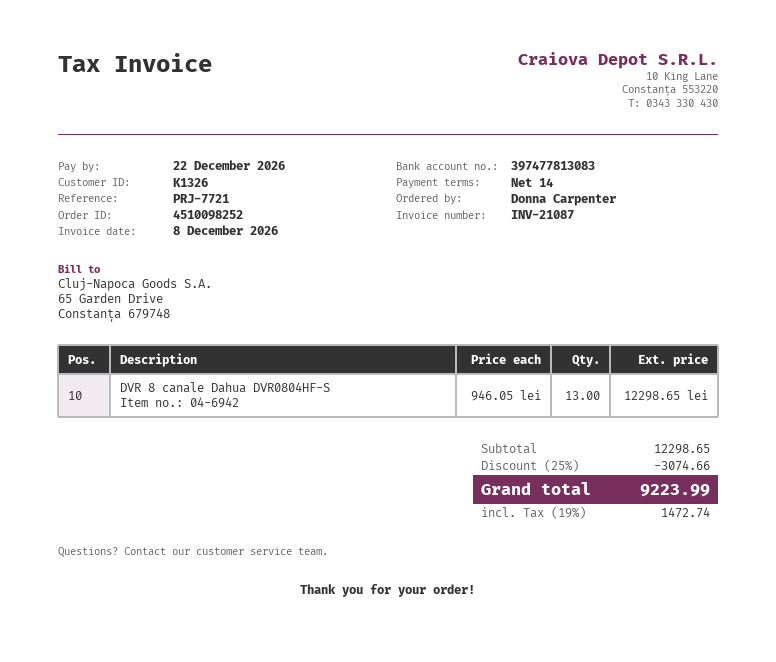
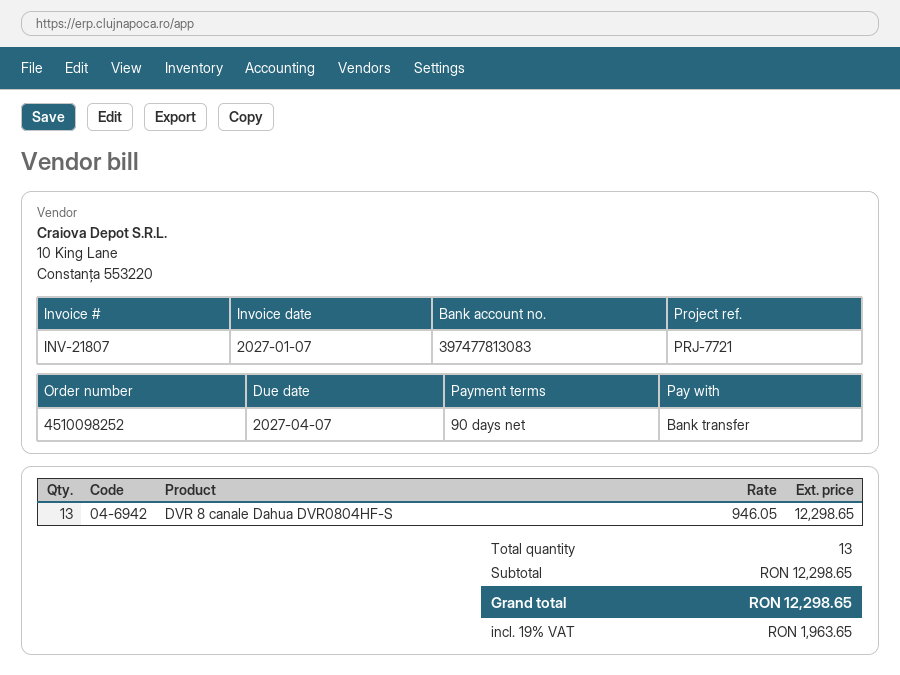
invoice number: INV-21087 -> INV-21807
invoice date: 2026-12-08 -> 2027-01-07
payment terms: 14 days -> 90 days
due date: 2026-12-22 -> 2027-04-07
discount: 25% = 3074.66 -> none
tax: 19% = 1472.74 -> 19% = 1963.65
total: 9223.99 -> 12298.65

